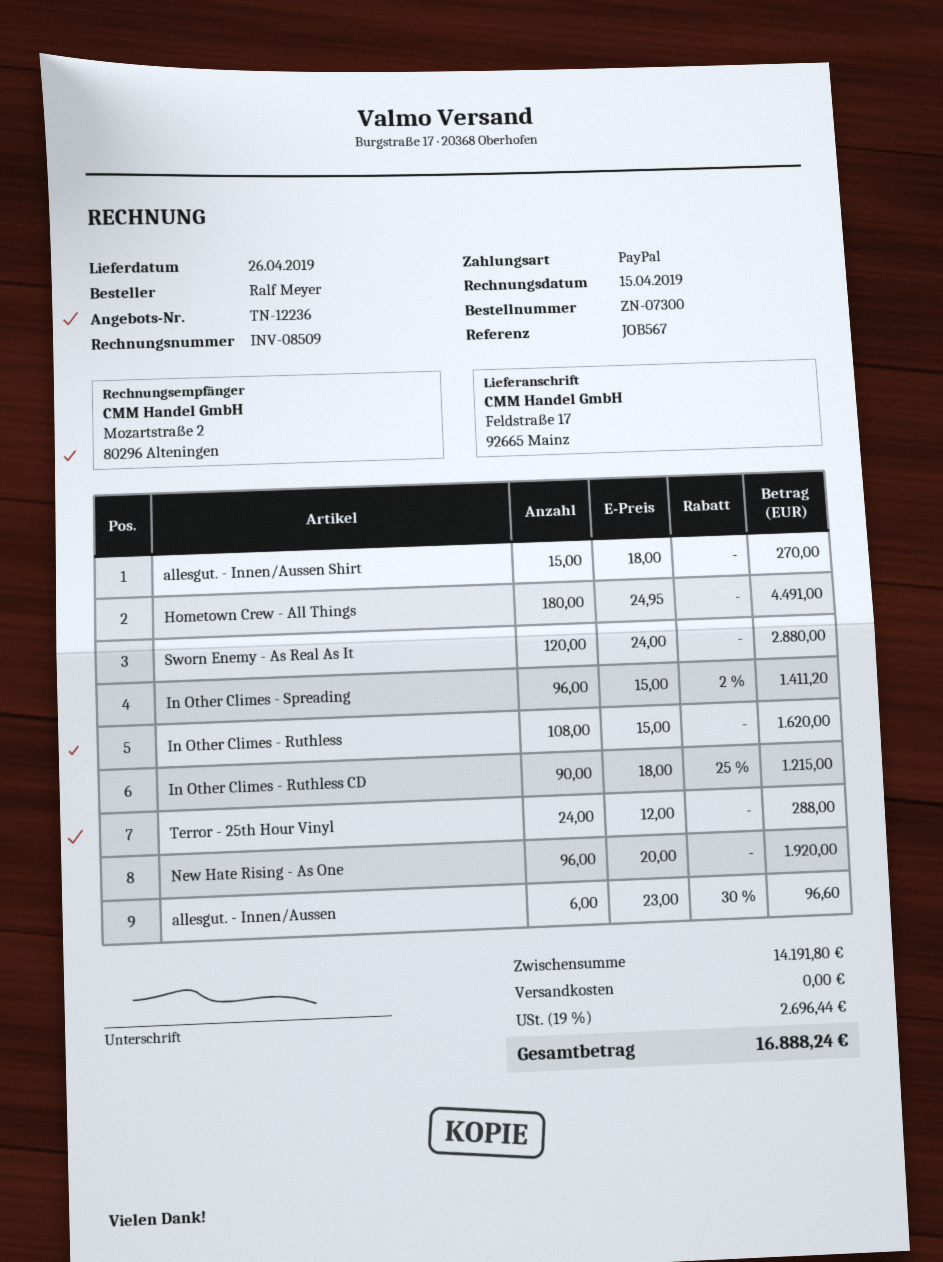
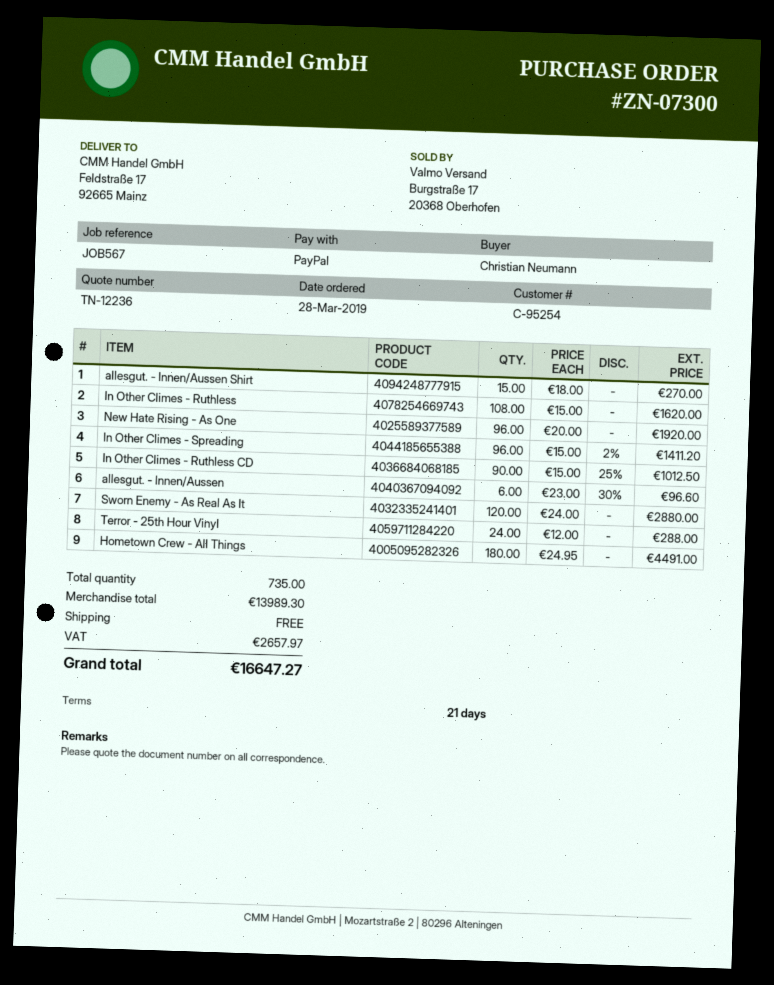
ordered by: Ralf Meyer -> Christian Neumann
In Other Climes - Ruthless CD: 90 x 18.00 - 25% = 1215.00 -> 90 x 15.00 - 25% = 1012.50
subtotal: 14191.80 -> 13989.30
tax: 2696.44 -> 2657.97
total: 16888.24 -> 16647.27

